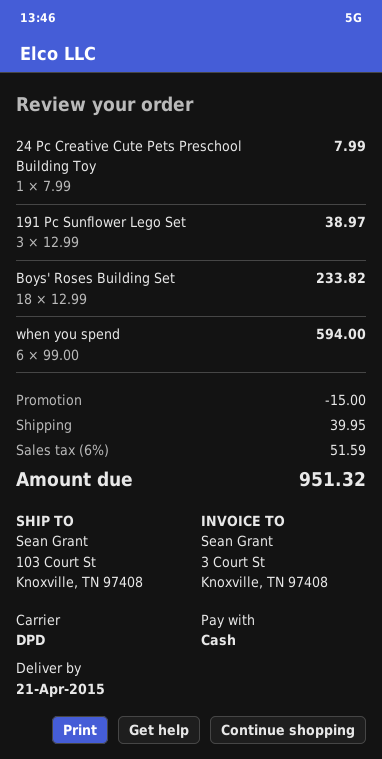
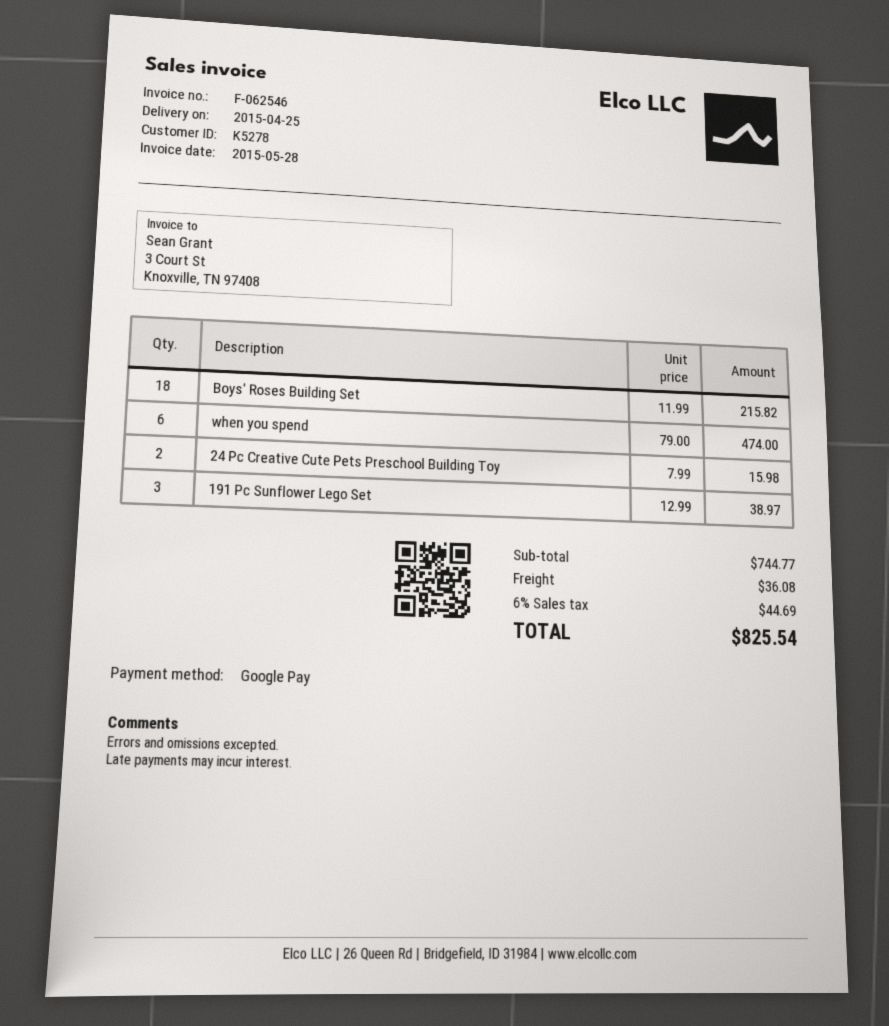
delivery date: 2015-04-21 -> 2015-04-25
payment method: cash -> Google Pay
24 Pc Creative Cute Pets Preschool Building Toy: 1 x 7.99 = 7.99 -> 2 x 7.99 = 15.98
Boys' Roses Building Set: 18 x 12.99 = 233.82 -> 18 x 11.99 = 215.82
when you spend: 6 x 99.00 = 594.00 -> 6 x 79.00 = 474.00
discount: 15.00 -> none
shipping: 39.95 -> 36.08
tax: 6% = 51.59 -> 6% = 44.69
total: 951.32 -> 825.54

